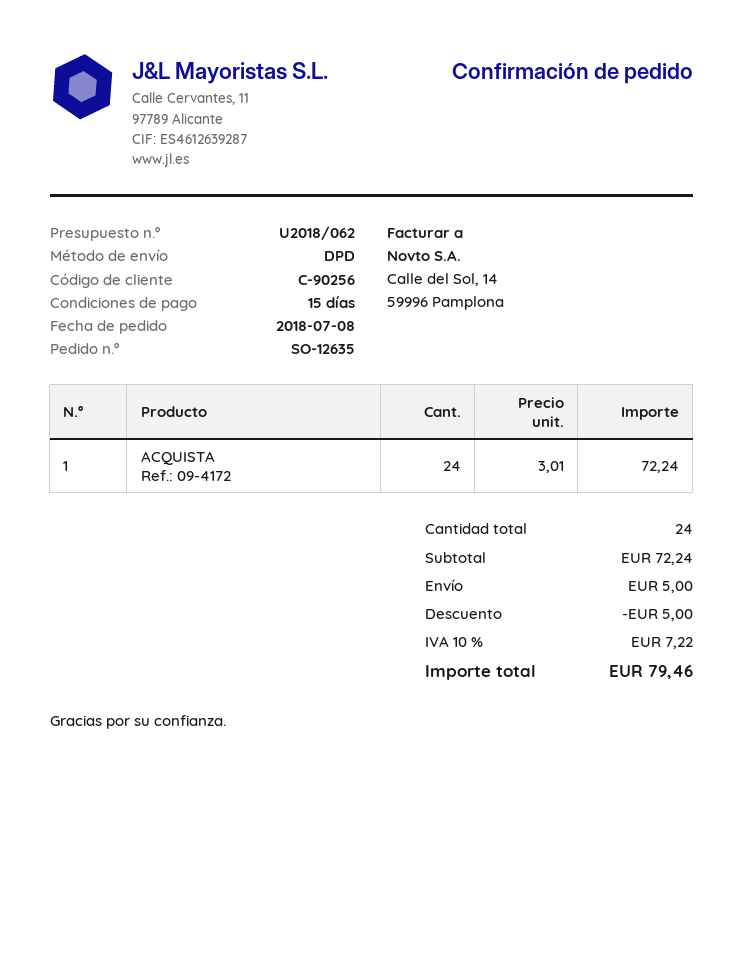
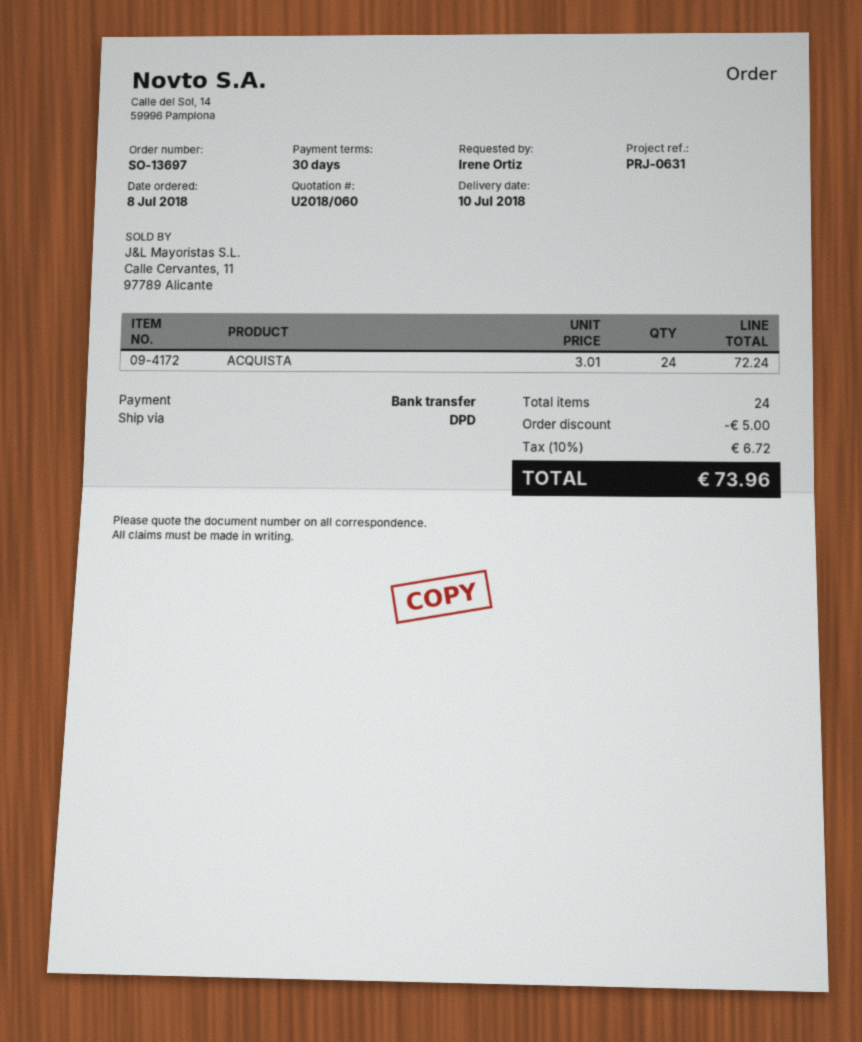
quote number: U2018/062 -> U2018/060
order number: SO-12635 -> SO-13697
payment terms: 15 days -> 30 days
shipping: 5.00 -> none
tax: 10% = 7.22 -> 10% = 6.72
total: 79.46 -> 73.96

